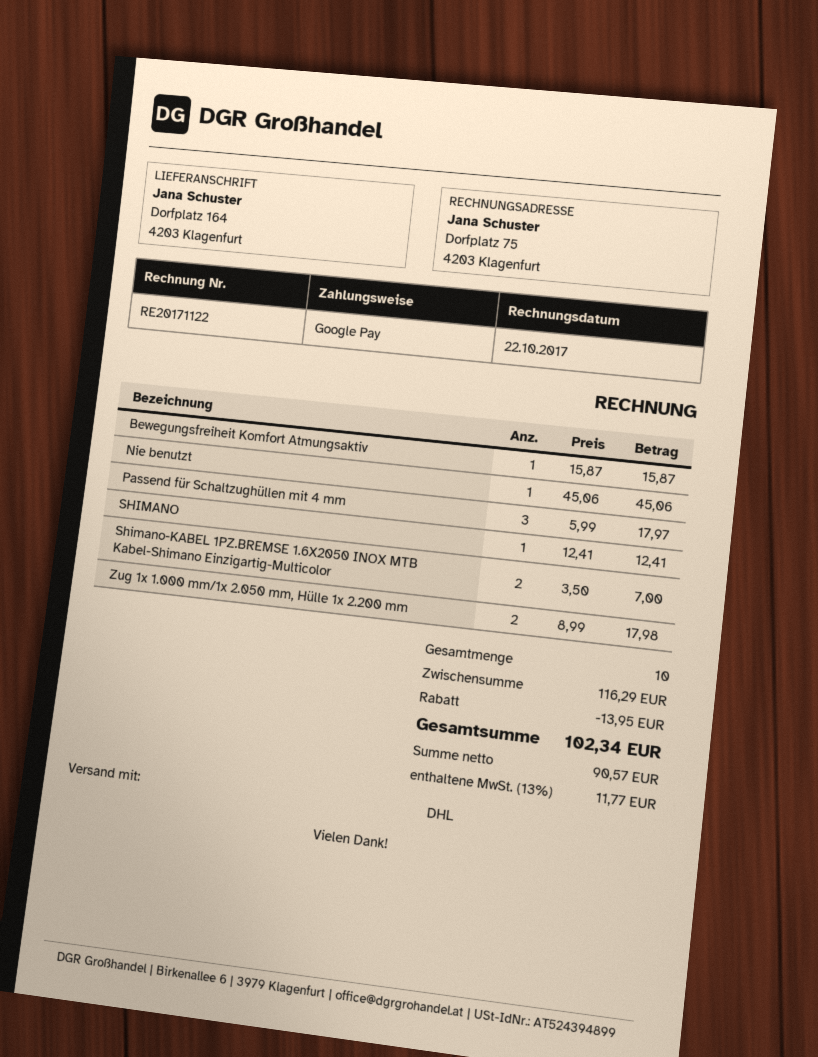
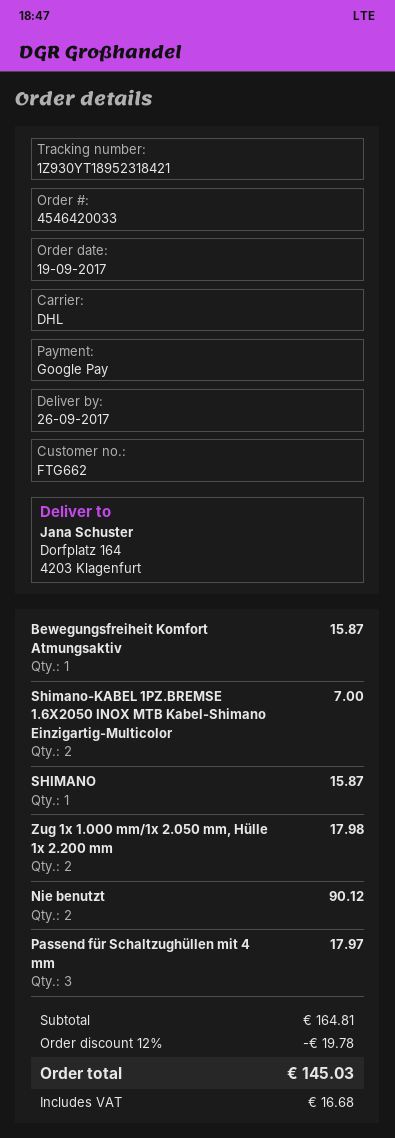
Nie benutzt: 1 for 45.06 -> 2 for 90.12
SHIMANO: 1 for 12.41 -> 1 for 15.87
subtotal: 116.29 -> 164.81
discount: 13.95 -> 19.78
tax: 11.77 -> 16.68
total: 102.34 -> 145.03

